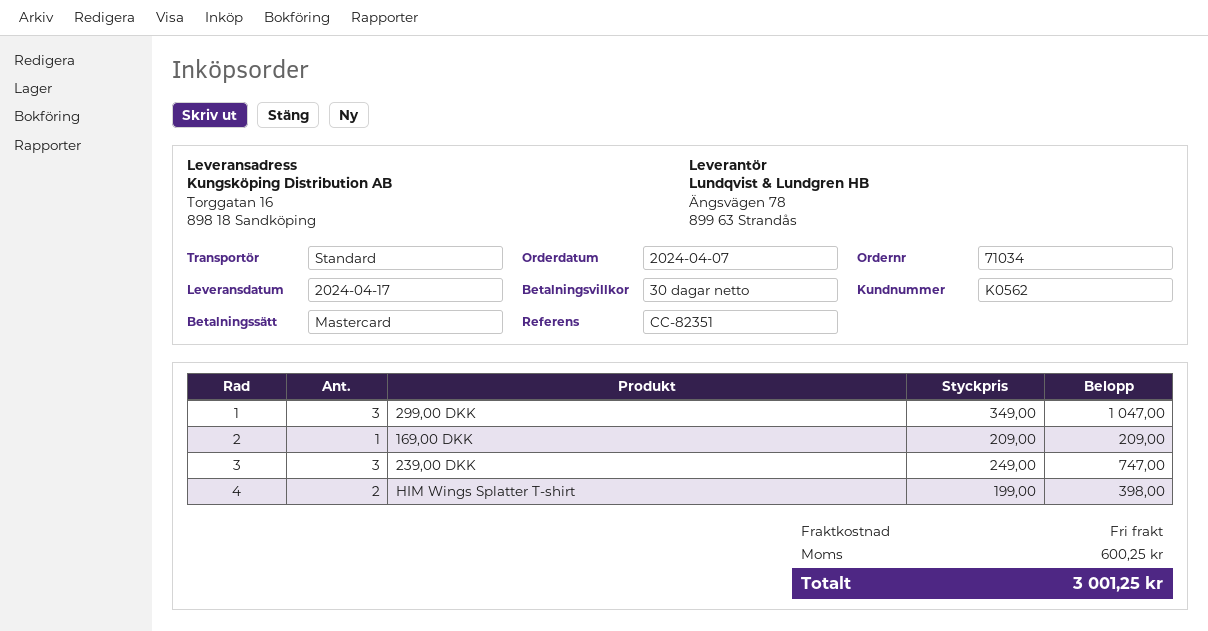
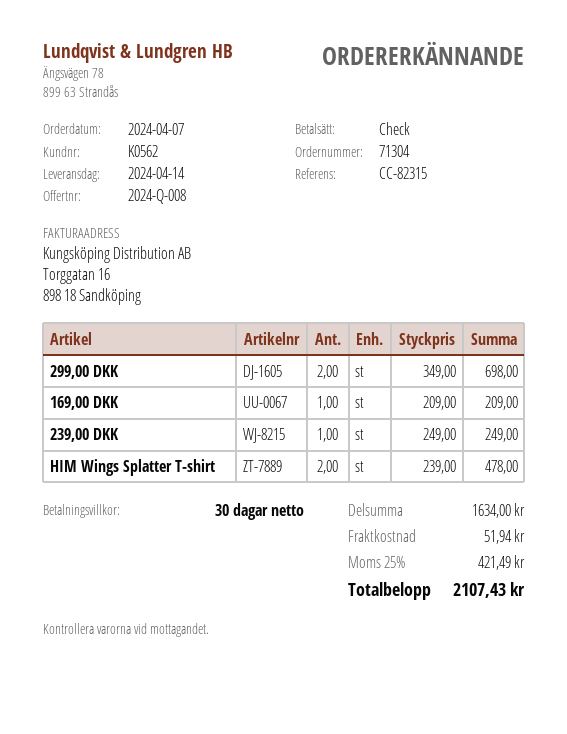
order number: 71034 -> 71304
delivery date: 2024-04-17 -> 2024-04-14
reference: CC-82351 -> CC-82315
payment method: Mastercard -> cheque
299,00 DKK: 3 x 349.00 = 1047.00 -> 2 x 349.00 = 698.00
239,00 DKK: 3 x 249.00 = 747.00 -> 1 x 249.00 = 249.00
HIM Wings Splatter T-shirt: 2 x 199.00 = 398.00 -> 2 x 239.00 = 478.00
shipping: 0.00 -> 51.94
tax: 600.25 -> 421.49
total: 3001.25 -> 2107.43

